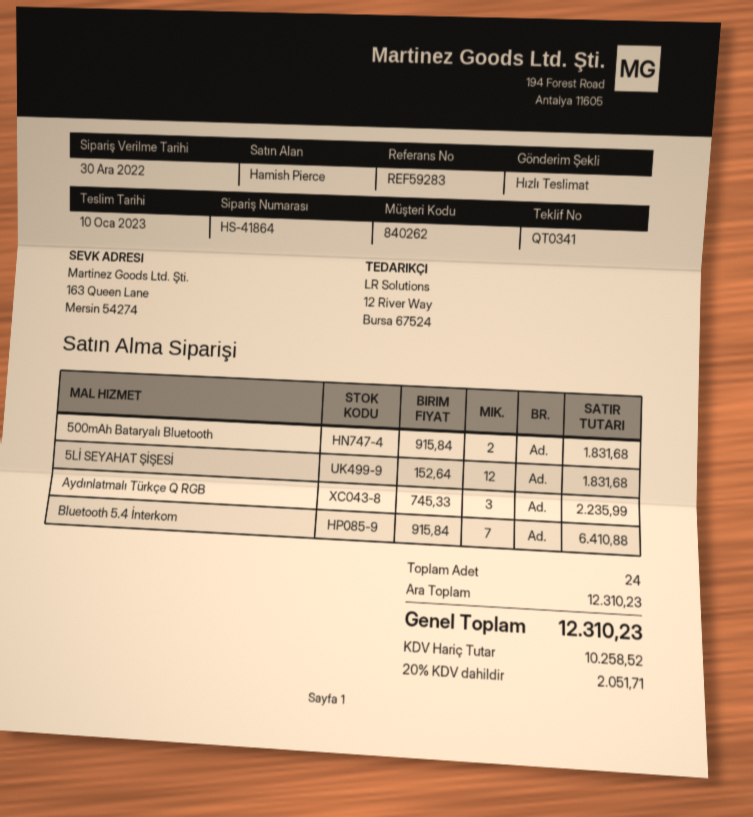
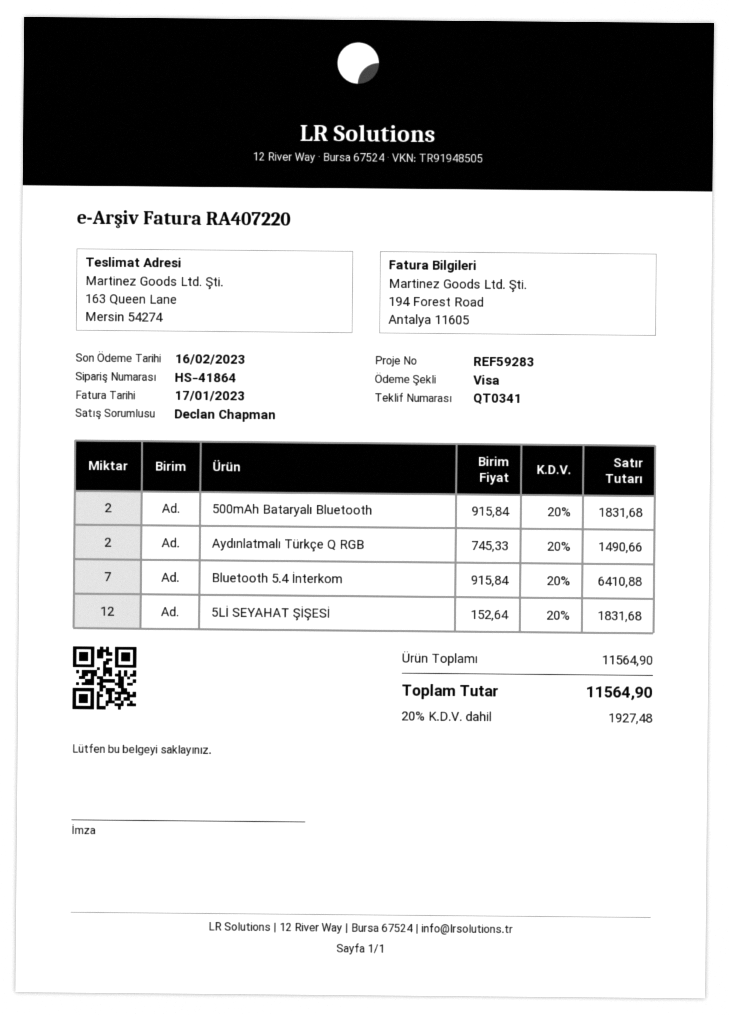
Aydınlatmalı Türkçe Q RGB: 3 x 745.33 = 2235.99 -> 2 x 745.33 = 1490.66
subtotal: 12310.23 -> 11564.90
tax: 20% = 2051.71 -> 20% = 1927.48
total: 12310.23 -> 11564.90

